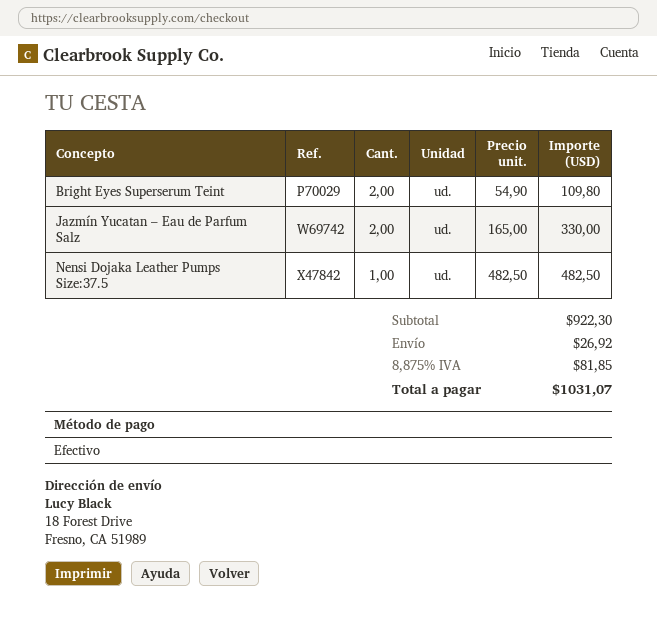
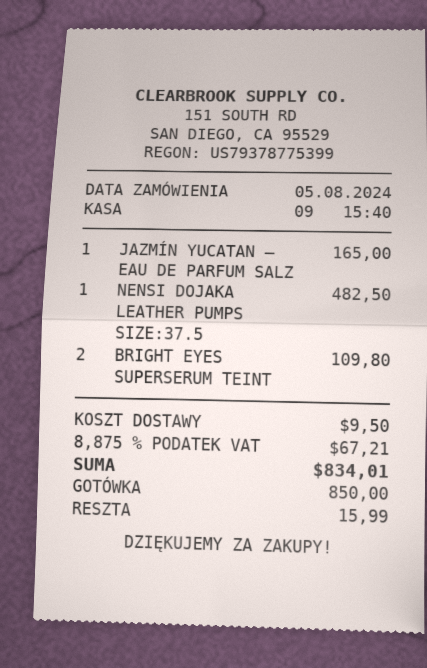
Jazmín Yucatan – Eau de Parfum Salz: 2 for 330.00 -> 1 for 165.00
shipping: 26.92 -> 9.50
tax: 8.875% = 81.85 -> 8.875% = 67.21
total: 1031.07 -> 834.01

